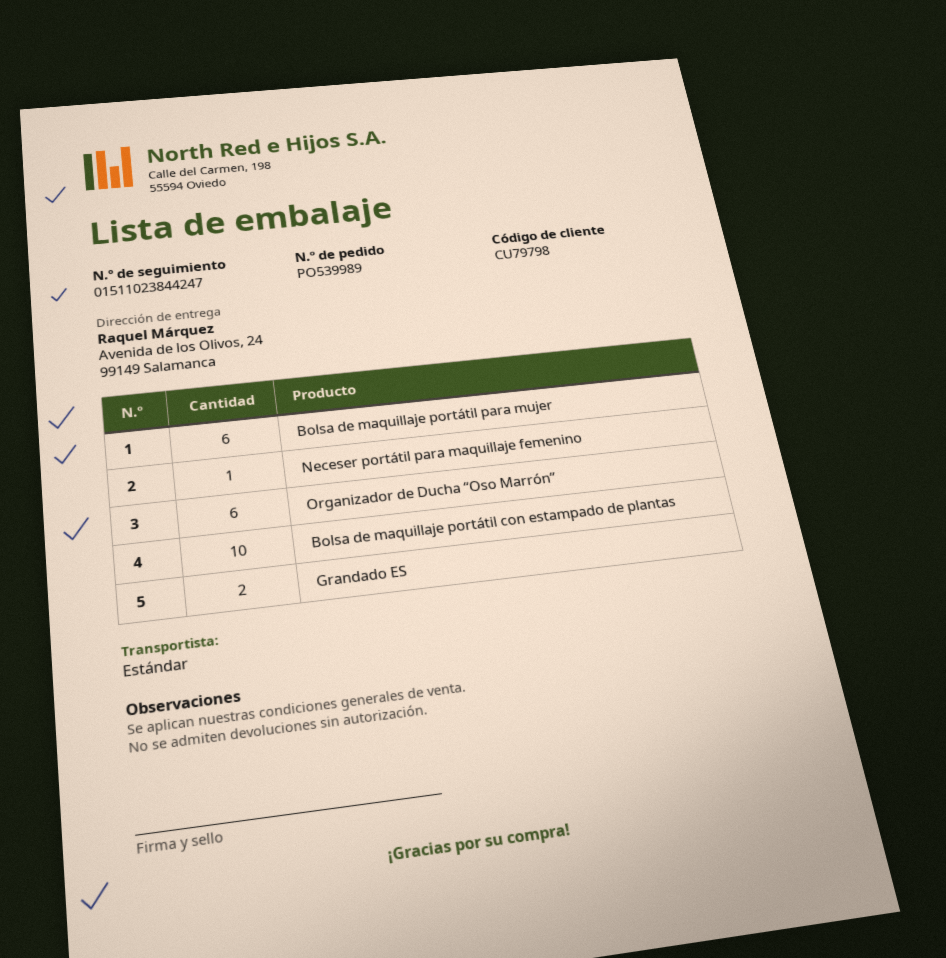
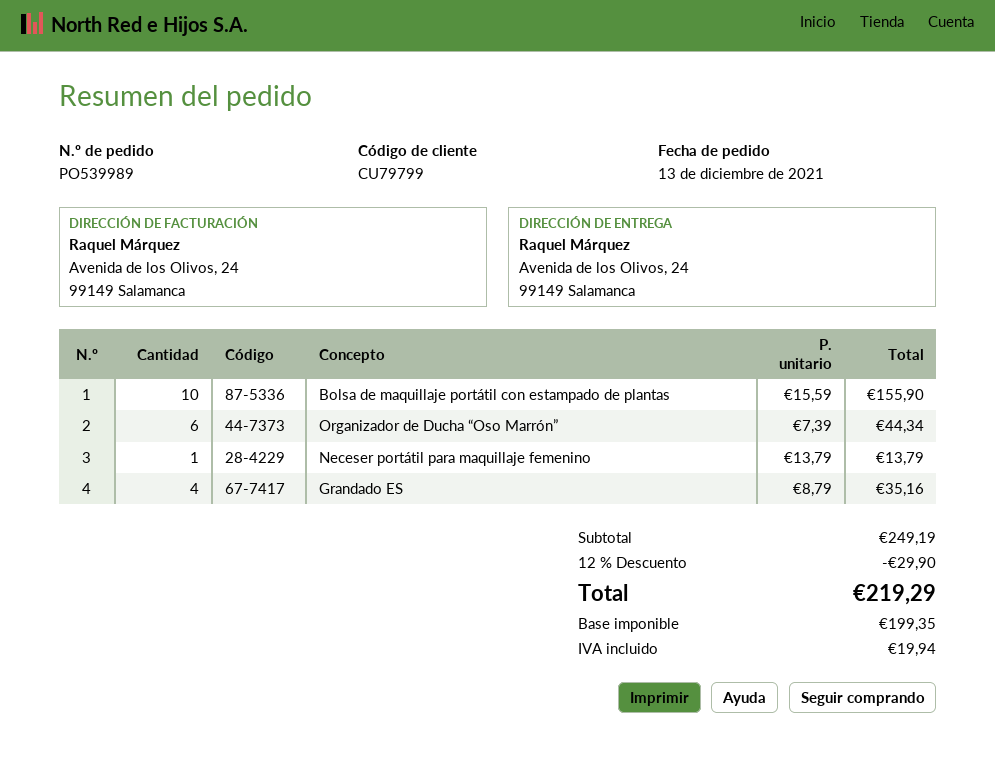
customer number: CU79798 -> CU79799
Bolsa de maquillaje portátil para mujer: 6 -> none
Grandado ES: 2 -> 4

